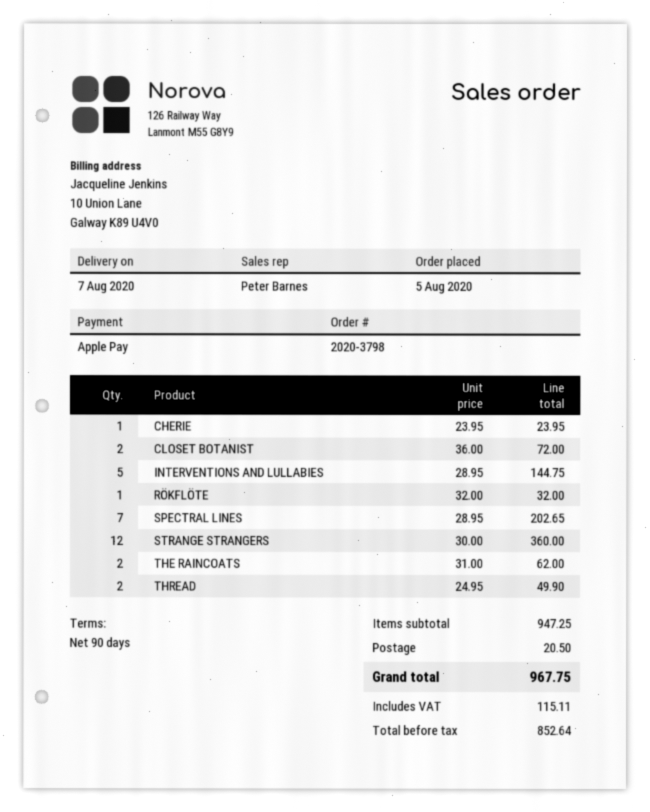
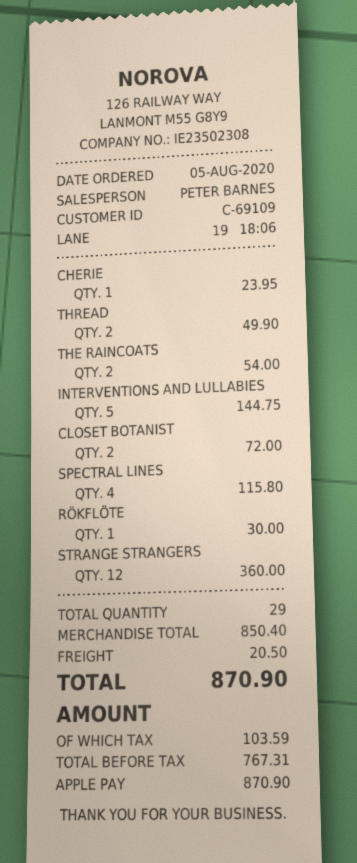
RÖKFLÖTE: 1 for 32.00 -> 1 for 30.00
SPECTRAL LINES: 7 for 202.65 -> 4 for 115.80
THE RAINCOATS: 2 for 62.00 -> 2 for 54.00
subtotal: 947.25 -> 850.40
net: 852.64 -> 767.31
tax: 115.11 -> 103.59
total: 967.75 -> 870.90

